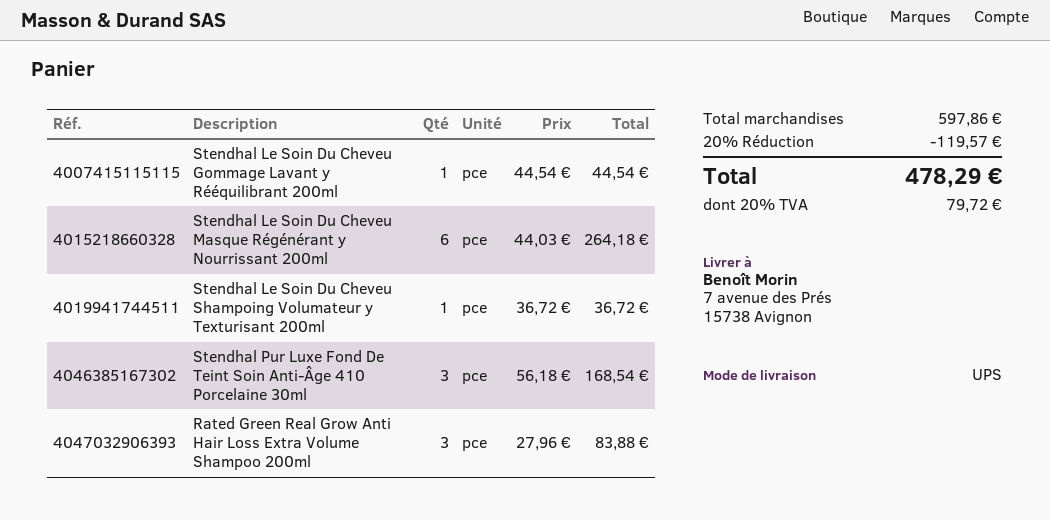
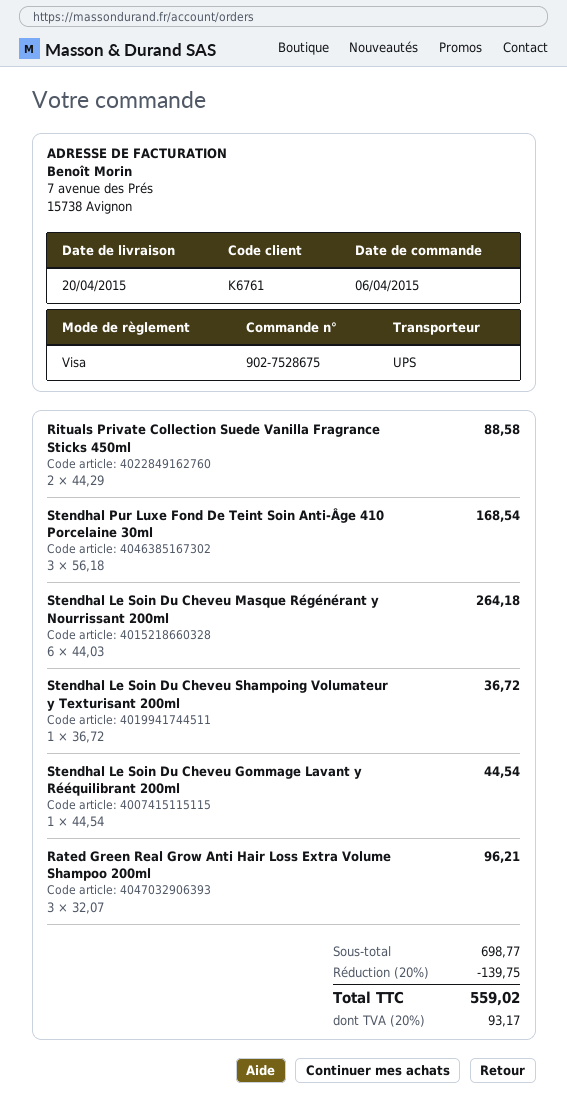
Rated Green Real Grow Anti Hair Loss Extra Volume Shampoo 200ml: 3 x 27.96 = 83.88 -> 3 x 32.07 = 96.21
Rituals Private Collection Suede Vanilla Fragrance Sticks 450ml: none -> 2 x 44.29 = 88.58
subtotal: 597.86 -> 698.77
discount: 20% = 119.57 -> 20% = 139.75
tax: 20% = 79.72 -> 20% = 93.17
total: 478.29 -> 559.02

